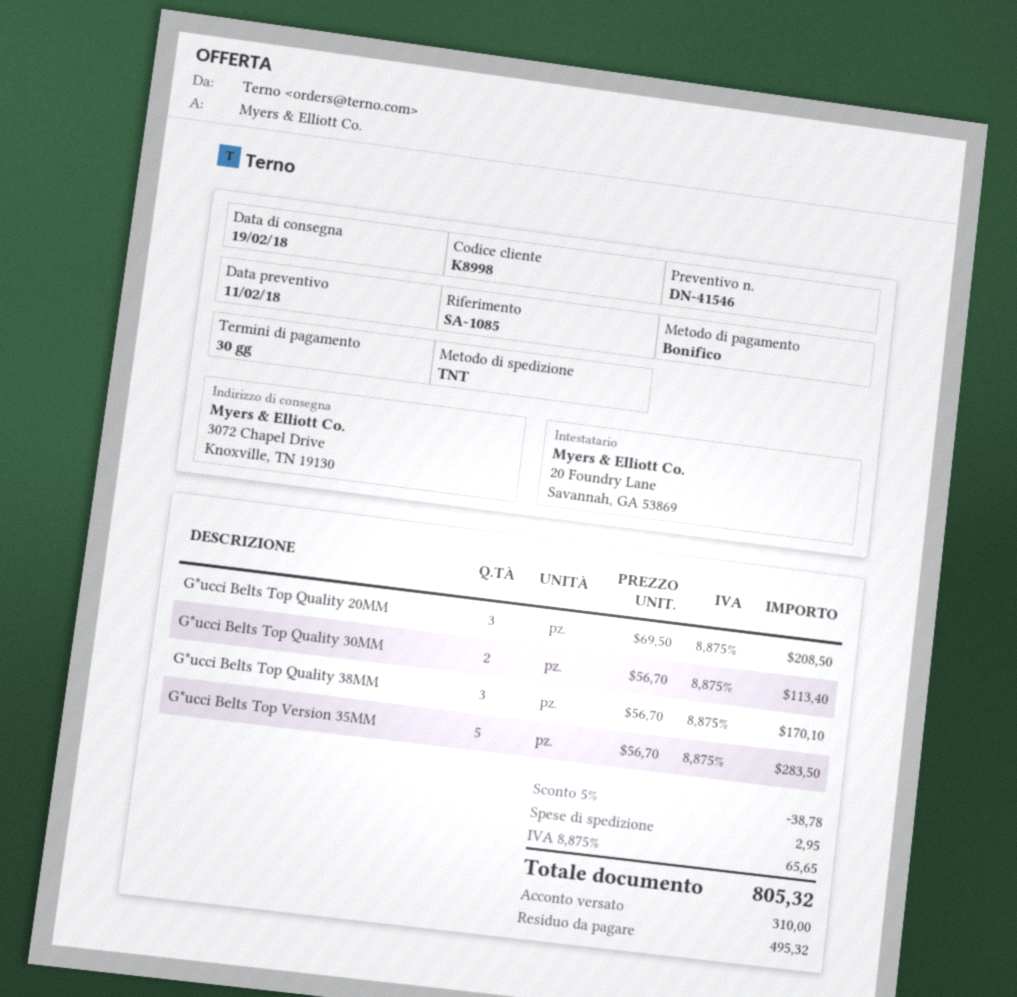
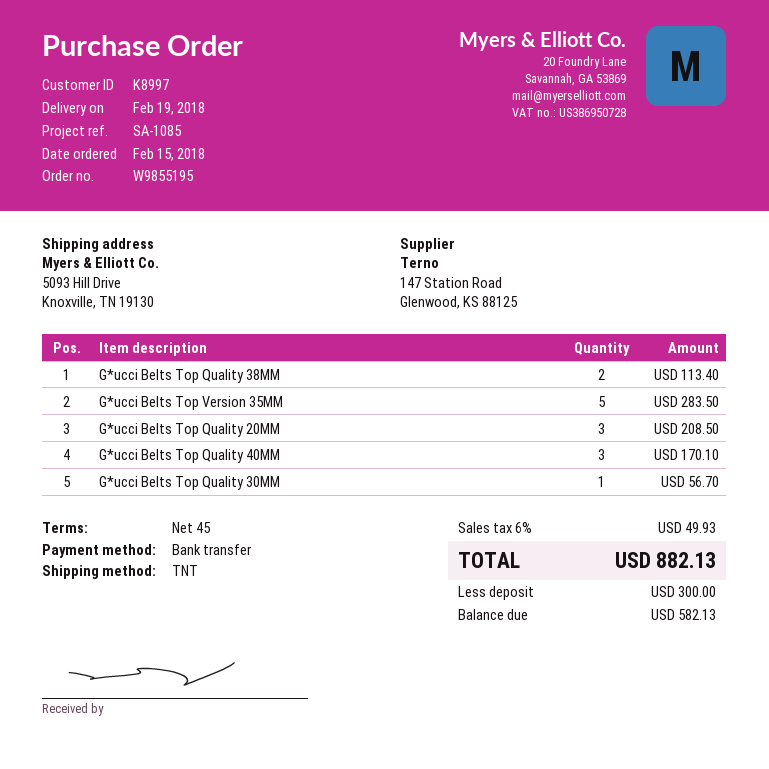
payment terms: 30 days -> 45 days
customer number: K8998 -> K8997
ship to: 3072 Chapel Drive, Knoxville, TN 19130 -> 5093 Hill Drive, Knoxville, TN 19130
G*ucci Belts Top Quality 30MM: 2 for 113.40 -> 1 for 56.70
G*ucci Belts Top Quality 38MM: 3 for 170.10 -> 2 for 113.40
G*ucci Belts Top Quality 40MM: none -> 3 for 170.10
discount: 5% = 38.78 -> none
shipping: 2.95 -> none
tax: 8.875% = 65.65 -> 6% = 49.93
total: 805.32 -> 882.13
deposit: 310.00 -> 300.00
balance: 495.32 -> 582.13

